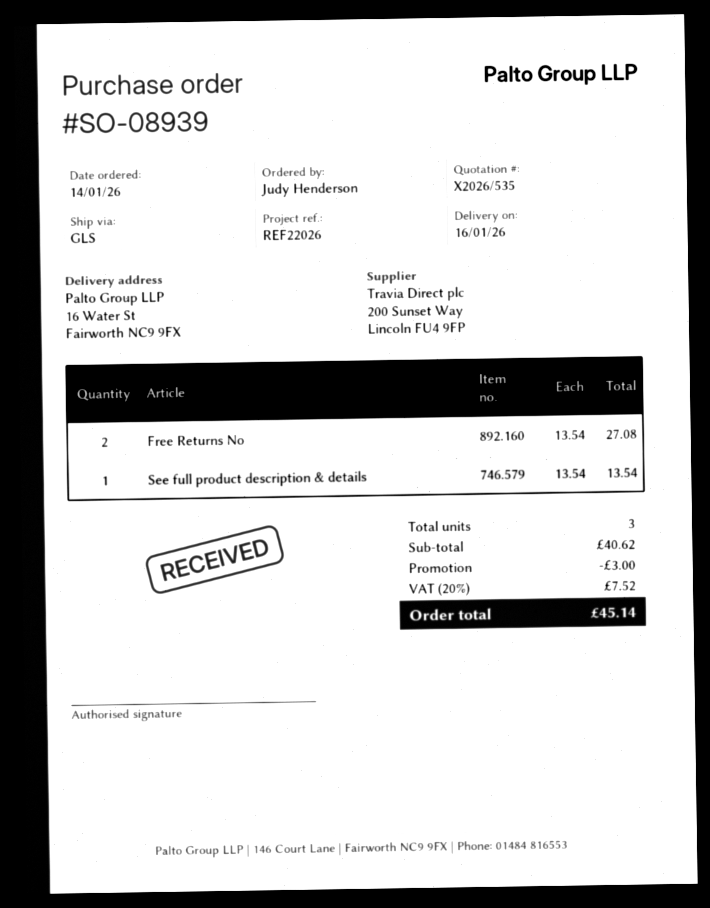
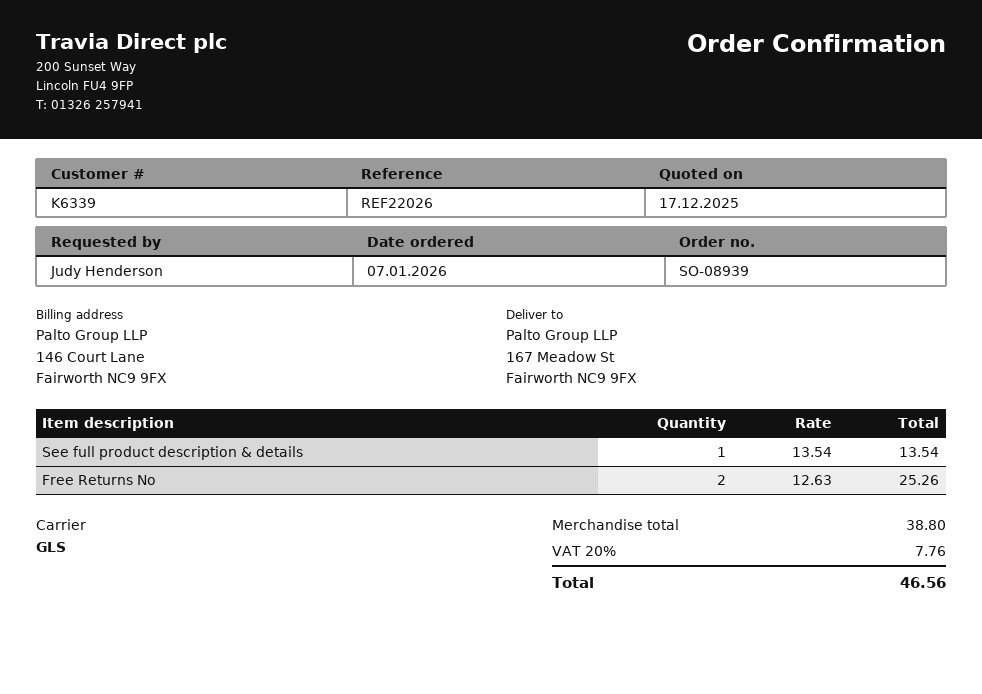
order date: 2026-01-14 -> 2026-01-07
ship to: 16 Water St, Fairworth NC9 9FX -> 167 Meadow St, Fairworth NC9 9FX
Free Returns No: 2 x 13.54 = 27.08 -> 2 x 12.63 = 25.26
subtotal: 40.62 -> 38.80
discount: 3.00 -> none
tax: 20% = 7.52 -> 20% = 7.76
total: 45.14 -> 46.56

